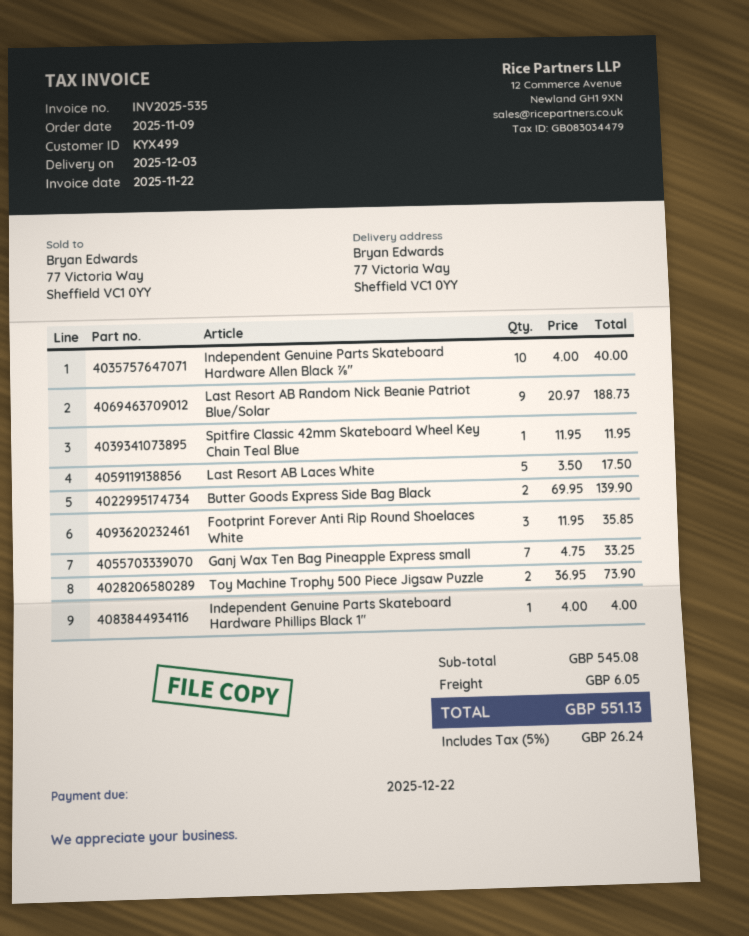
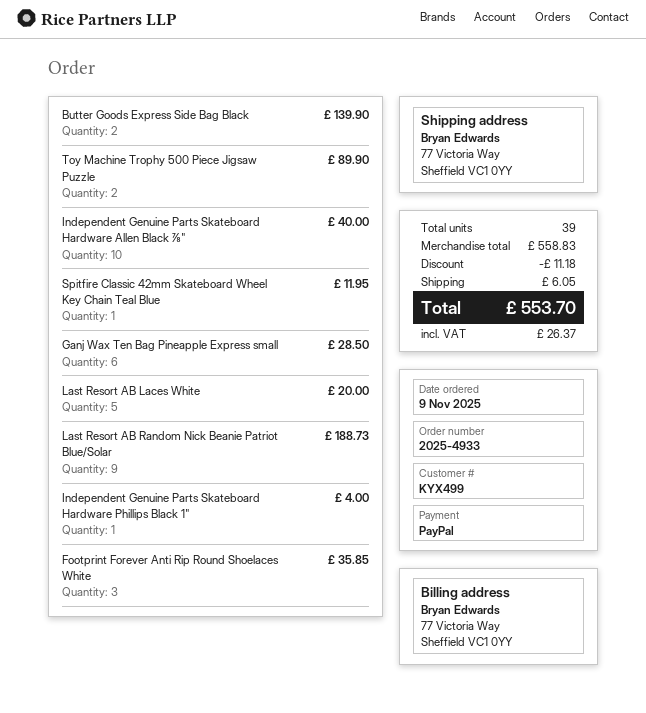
Last Resort AB Laces White: 5 for 17.50 -> 5 for 20.00
Ganj Wax Ten Bag Pineapple Express small: 7 for 33.25 -> 6 for 28.50
Toy Machine Trophy 500 Piece Jigsaw Puzzle: 2 for 73.90 -> 2 for 89.90
subtotal: 545.08 -> 558.83
discount: none -> 11.18
tax: 26.24 -> 26.37
total: 551.13 -> 553.70

